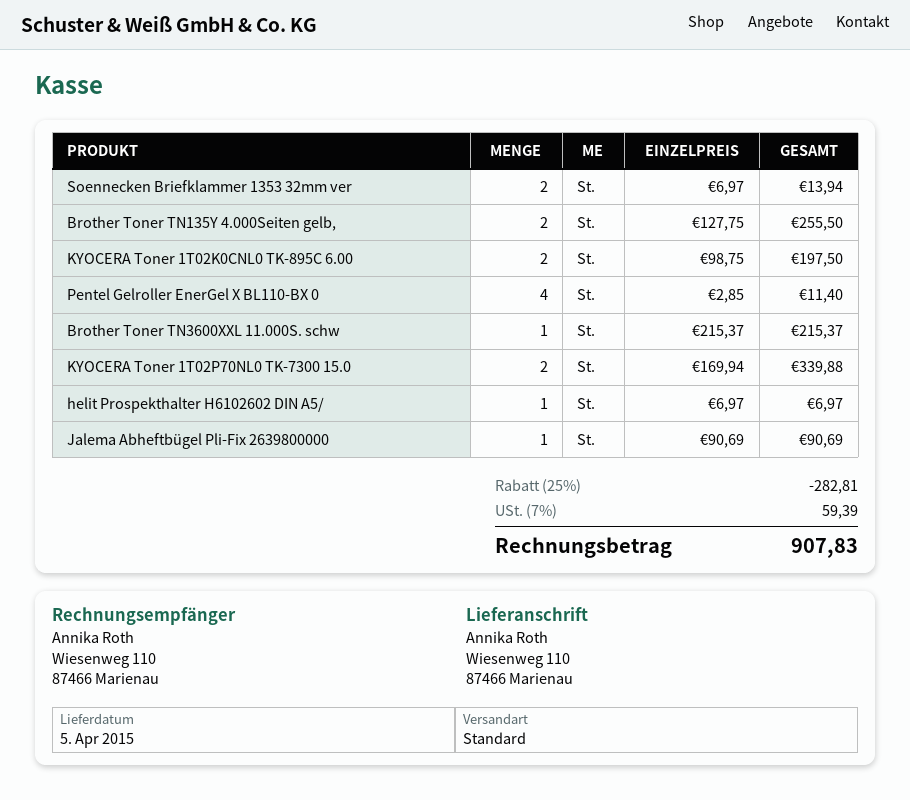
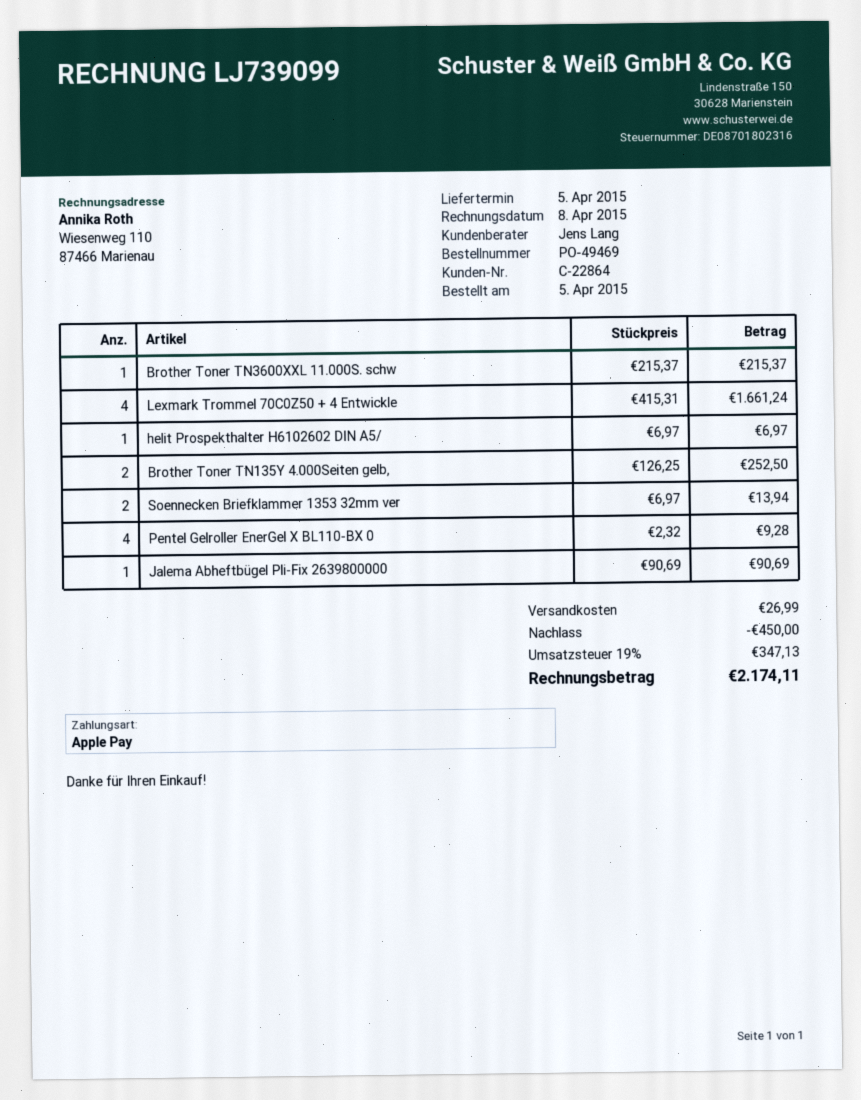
Brother Toner TN135Y 4.000Seiten gelb,: 2 x 127.75 = 255.50 -> 2 x 126.25 = 252.50
KYOCERA Toner 1T02K0CNL0 TK-895C 6.00: 2 x 98.75 = 197.50 -> none
Pentel Gelroller EnerGel X BL110-BX 0: 4 x 2.85 = 11.40 -> 4 x 2.32 = 9.28
KYOCERA Toner 1T02P70NL0 TK-7300 15.0: 2 x 169.94 = 339.88 -> none
Lexmark Trommel 70C0Z50 + 4 Entwickle: none -> 4 x 415.31 = 1661.24
discount: 282.81 -> 450.00
shipping: none -> 26.99
tax: 7% = 59.39 -> 19% = 347.13
total: 907.83 -> 2174.11

